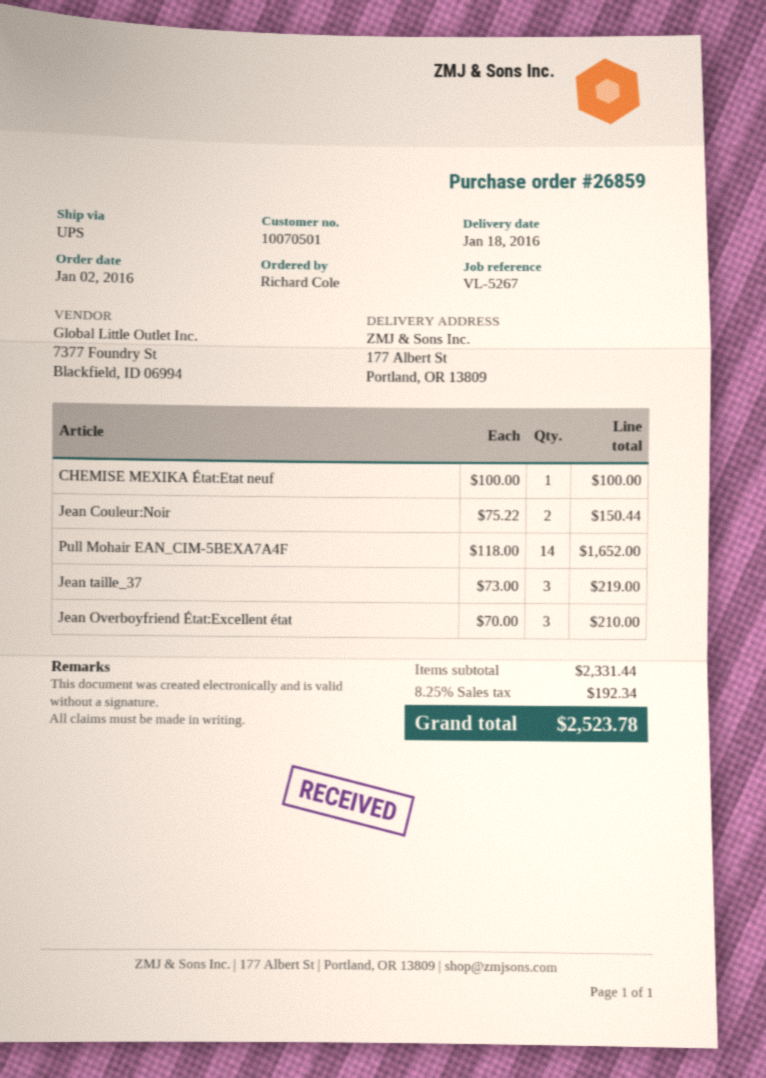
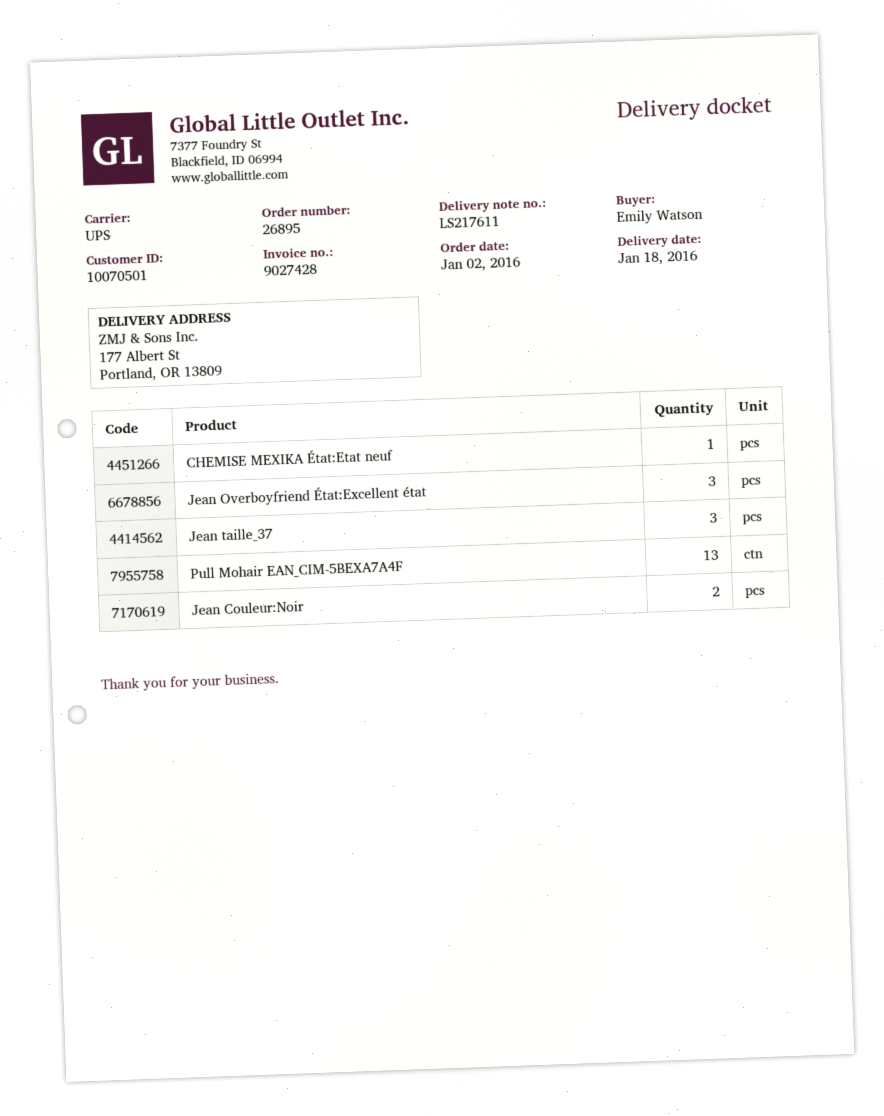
order number: 26859 -> 26895
ordered by: Richard Cole -> Emily Watson
Pull Mohair EAN_CIM-5BEXA7A4F: 14 -> 13

